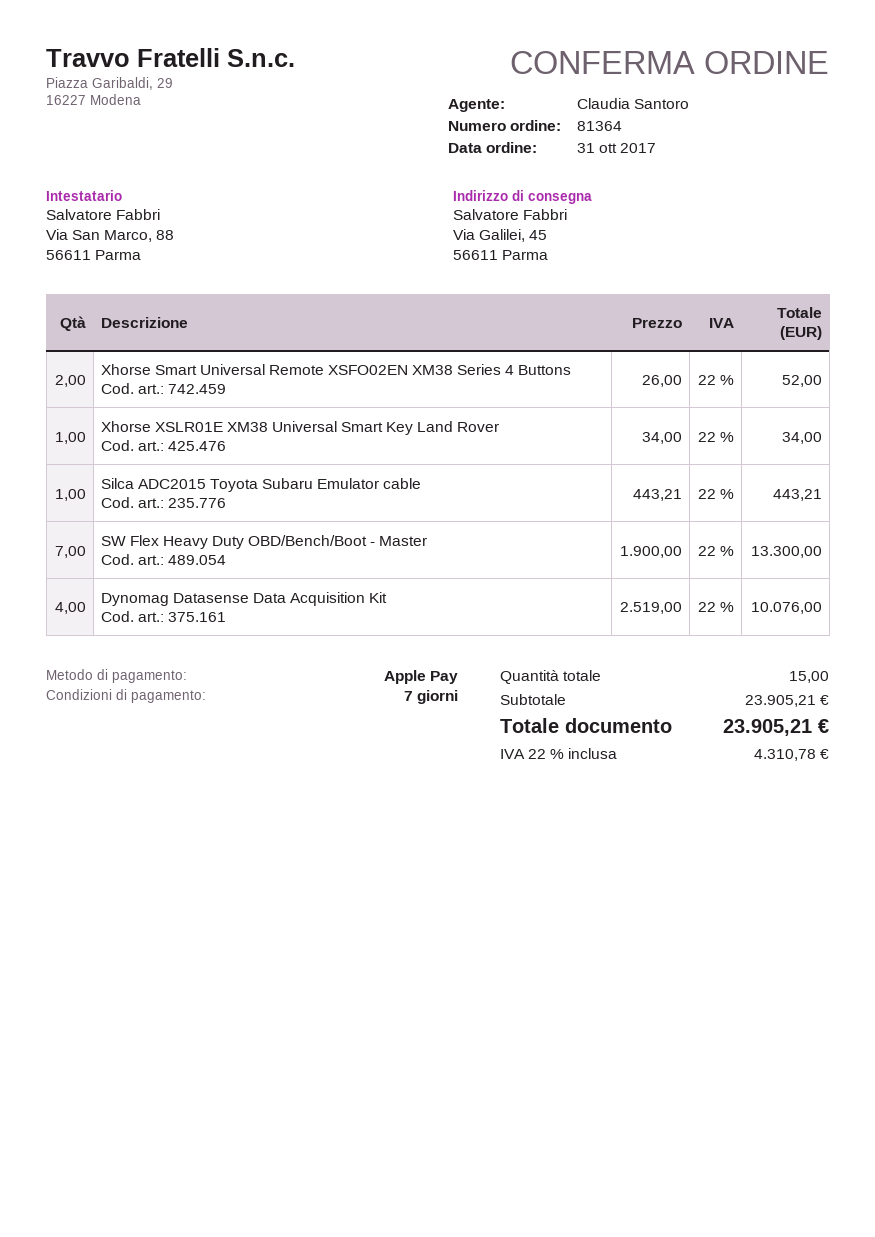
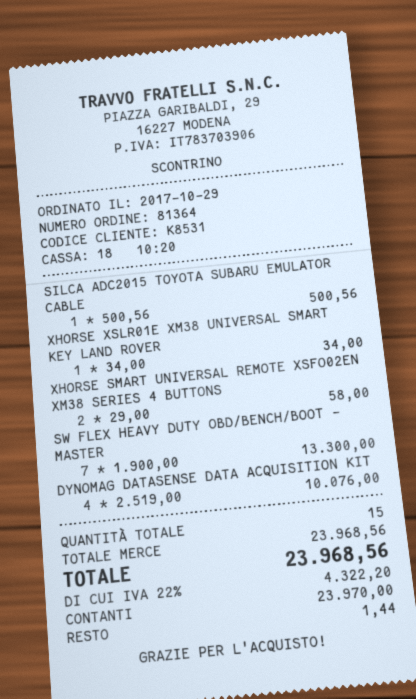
order date: 2017-10-31 -> 2017-10-29
payment method: Apple Pay -> cash
Xhorse Smart Universal Remote XSFO02EN XM38 Series 4 Buttons: 2 x 26.00 = 52.00 -> 2 x 29.00 = 58.00
Silca ADC2015 Toyota Subaru Emulator cable: 1 x 443.21 = 443.21 -> 1 x 500.56 = 500.56
subtotal: 23905.21 -> 23968.56
tax: 22% = 4310.78 -> 22% = 4322.20
total: 23905.21 -> 23968.56

